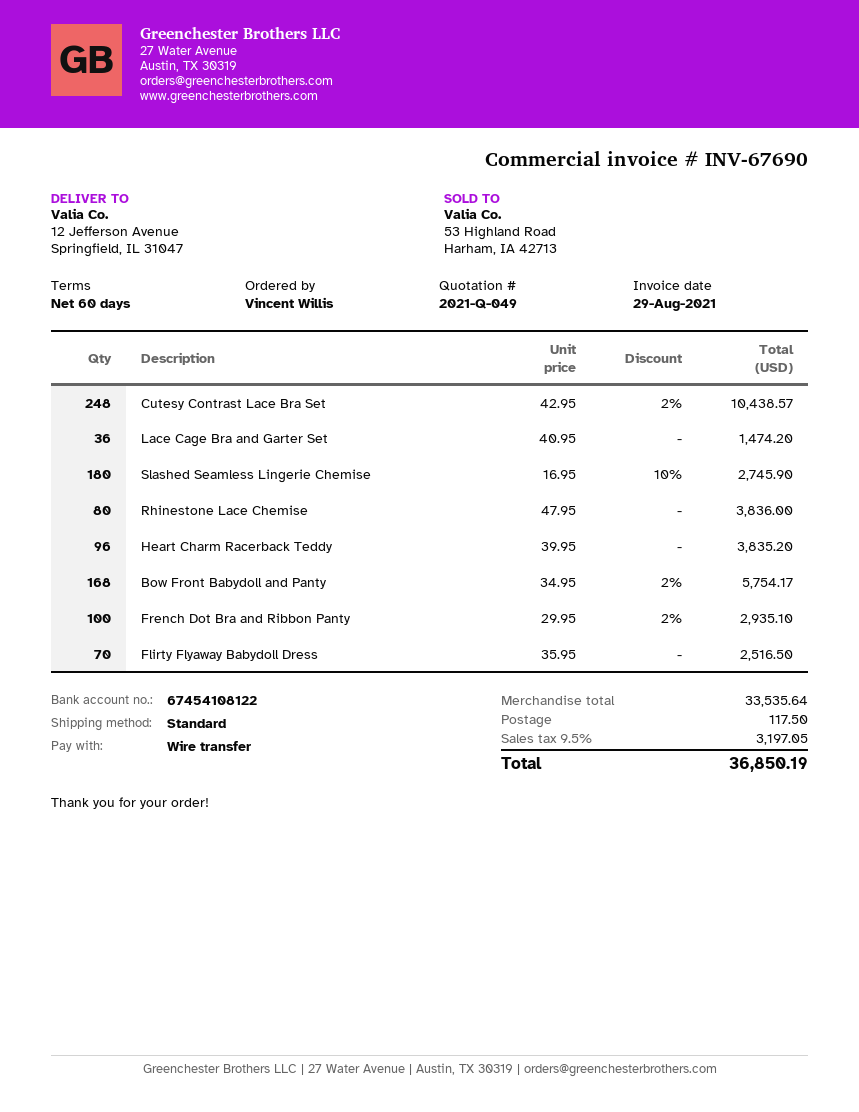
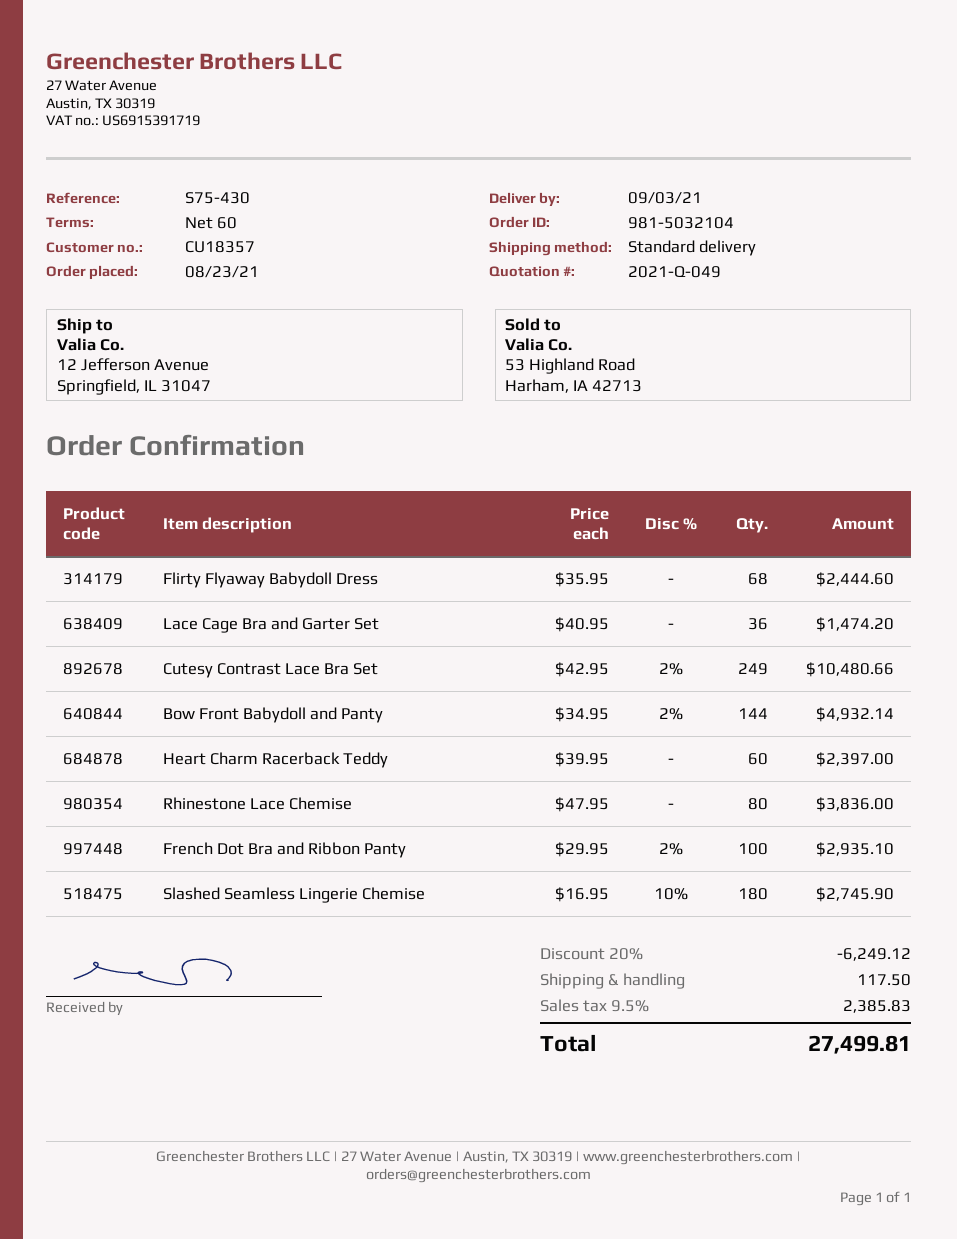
Cutesy Contrast Lace Bra Set: 248 x 42.95 - 2% = 10438.57 -> 249 x 42.95 - 2% = 10480.66
Heart Charm Racerback Teddy: 96 x 39.95 = 3835.20 -> 60 x 39.95 = 2397.00
Bow Front Babydoll and Panty: 168 x 34.95 - 2% = 5754.17 -> 144 x 34.95 - 2% = 4932.14
Flirty Flyaway Babydoll Dress: 70 x 35.95 = 2516.50 -> 68 x 35.95 = 2444.60
discount: none -> 20% = 6249.12
tax: 9.5% = 3197.05 -> 9.5% = 2385.83
total: 36850.19 -> 27499.81

